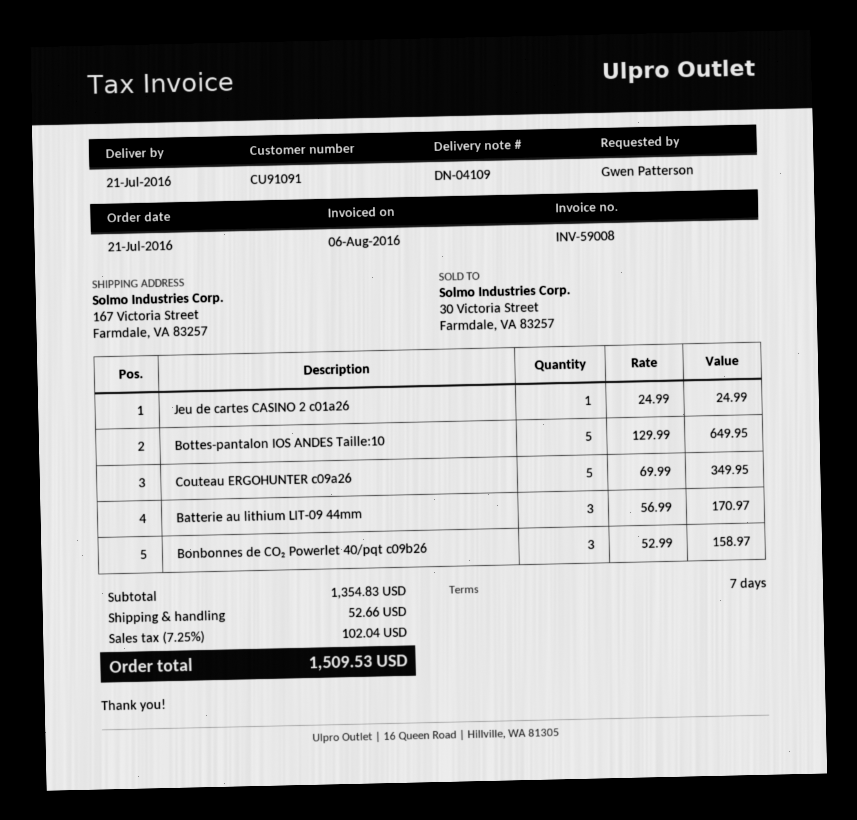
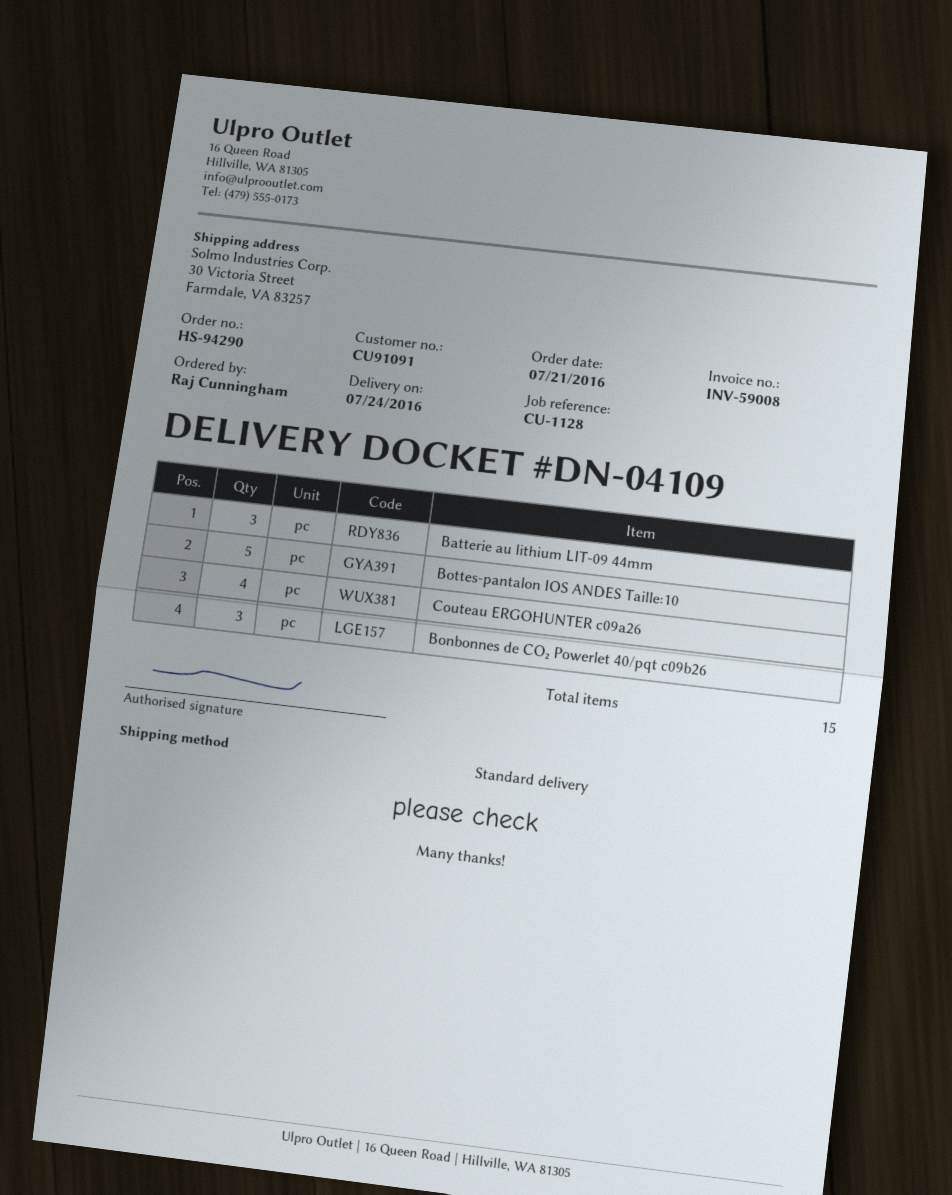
delivery date: 2016-07-21 -> 2016-07-24
ordered by: Gwen Patterson -> Raj Cunningham
ship to: 167 Victoria Street, Farmdale, VA 83257 -> 30 Victoria Street, Farmdale, VA 83257
Jeu de cartes CASINO 2 c01a26: 1 -> none
Couteau ERGOHUNTER c09a26: 5 -> 4

